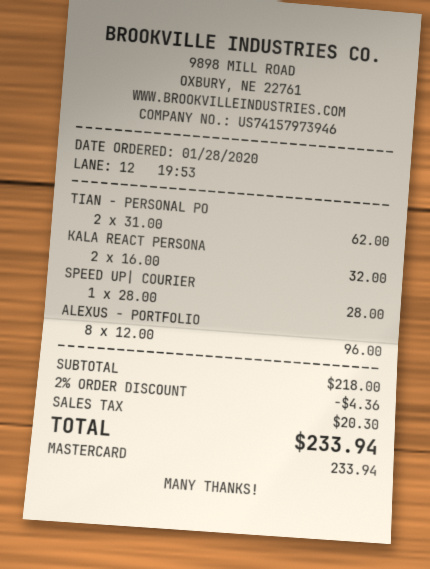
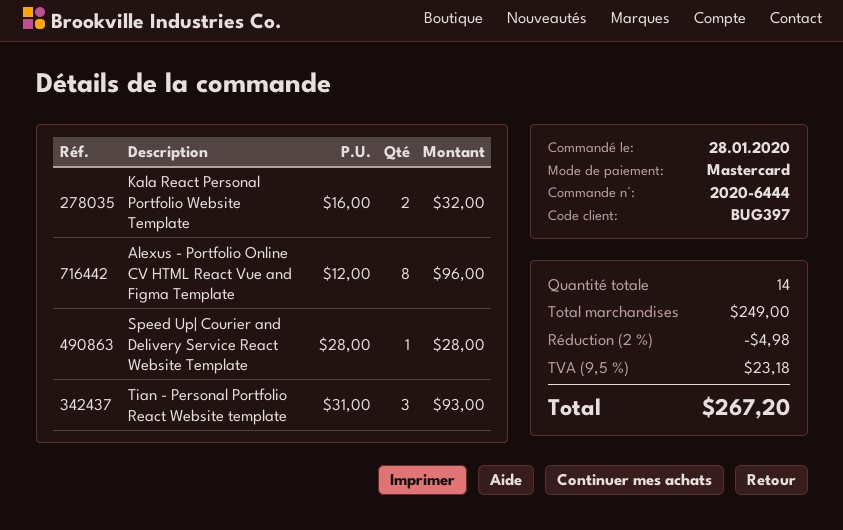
TIAN - PERSONAL PO: 2 x 31.00 = 62.00 -> 3 x 31.00 = 93.00
subtotal: 218.00 -> 249.00
discount: 2% = 4.36 -> 2% = 4.98
tax: 20.30 -> 23.18
total: 233.94 -> 267.20

